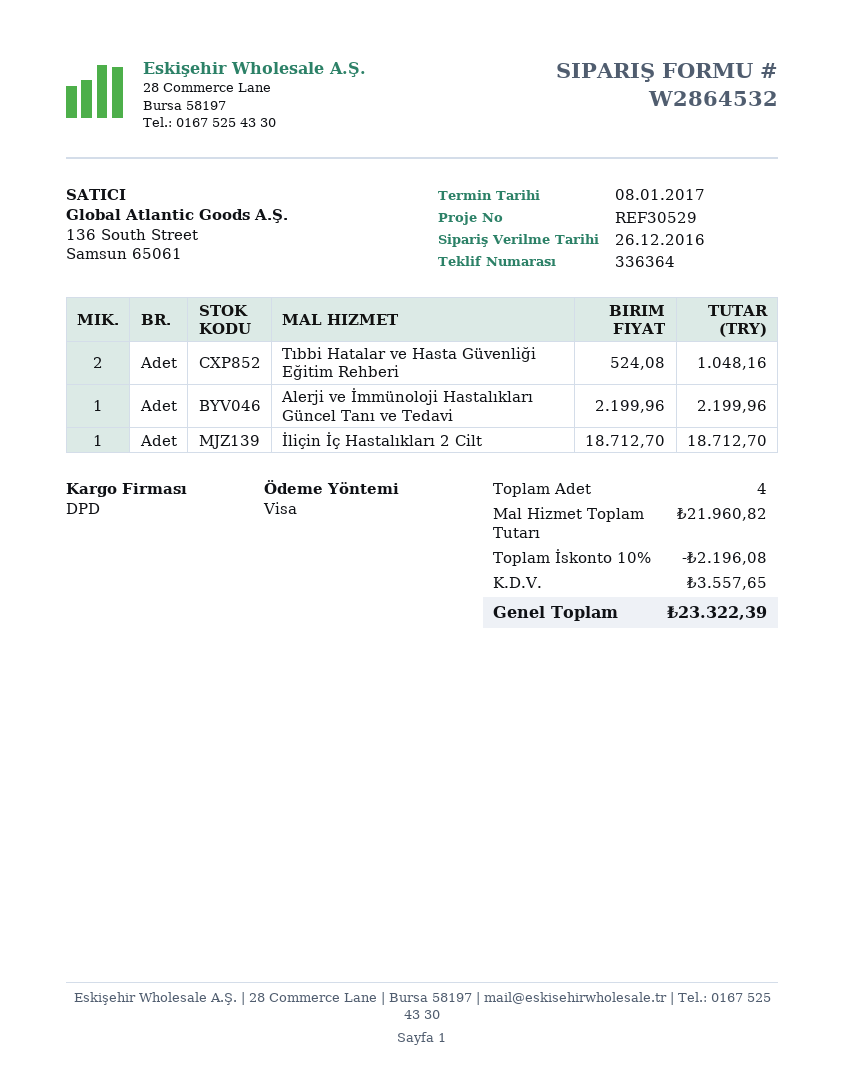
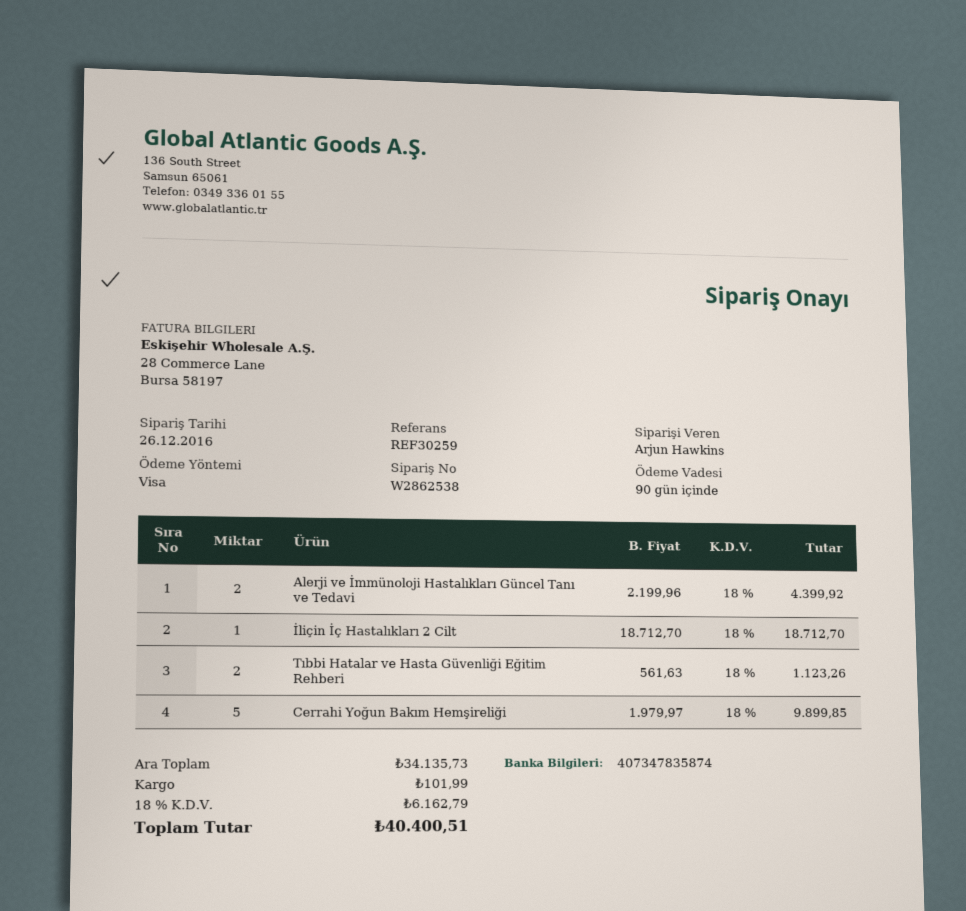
order number: W2864532 -> W2862538
reference: REF30529 -> REF30259
Tıbbi Hatalar ve Hasta Güvenliği Eğitim Rehberi: 2 x 524.08 = 1048.16 -> 2 x 561.63 = 1123.26
Alerji ve İmmünoloji Hastalıkları Güncel Tanı ve Tedavi: 1 x 2199.96 = 2199.96 -> 2 x 2199.96 = 4399.92
Cerrahi Yoğun Bakım Hemşireliği: none -> 5 x 1979.97 = 9899.85
subtotal: 21960.82 -> 34135.73
discount: 10% = 2196.08 -> none
shipping: none -> 101.99
tax: 3557.65 -> 6162.79
total: 23322.39 -> 40400.51

